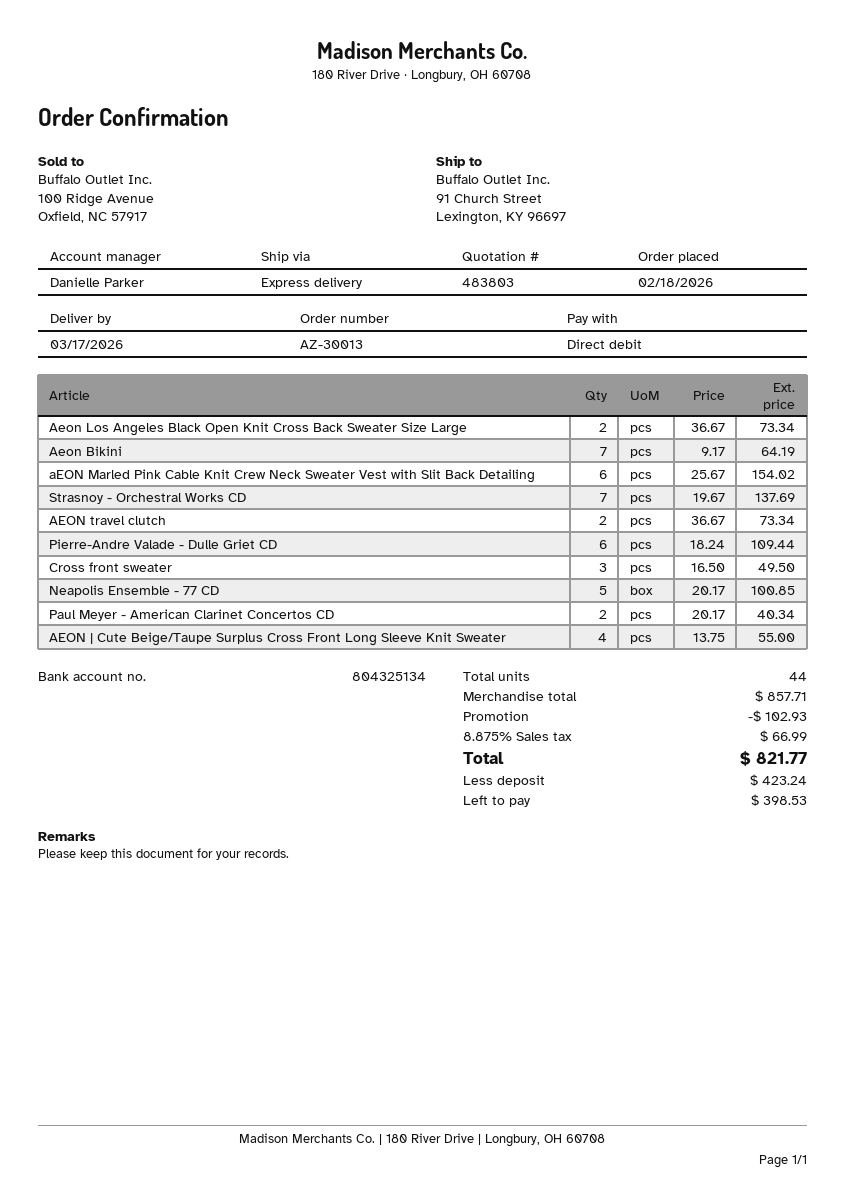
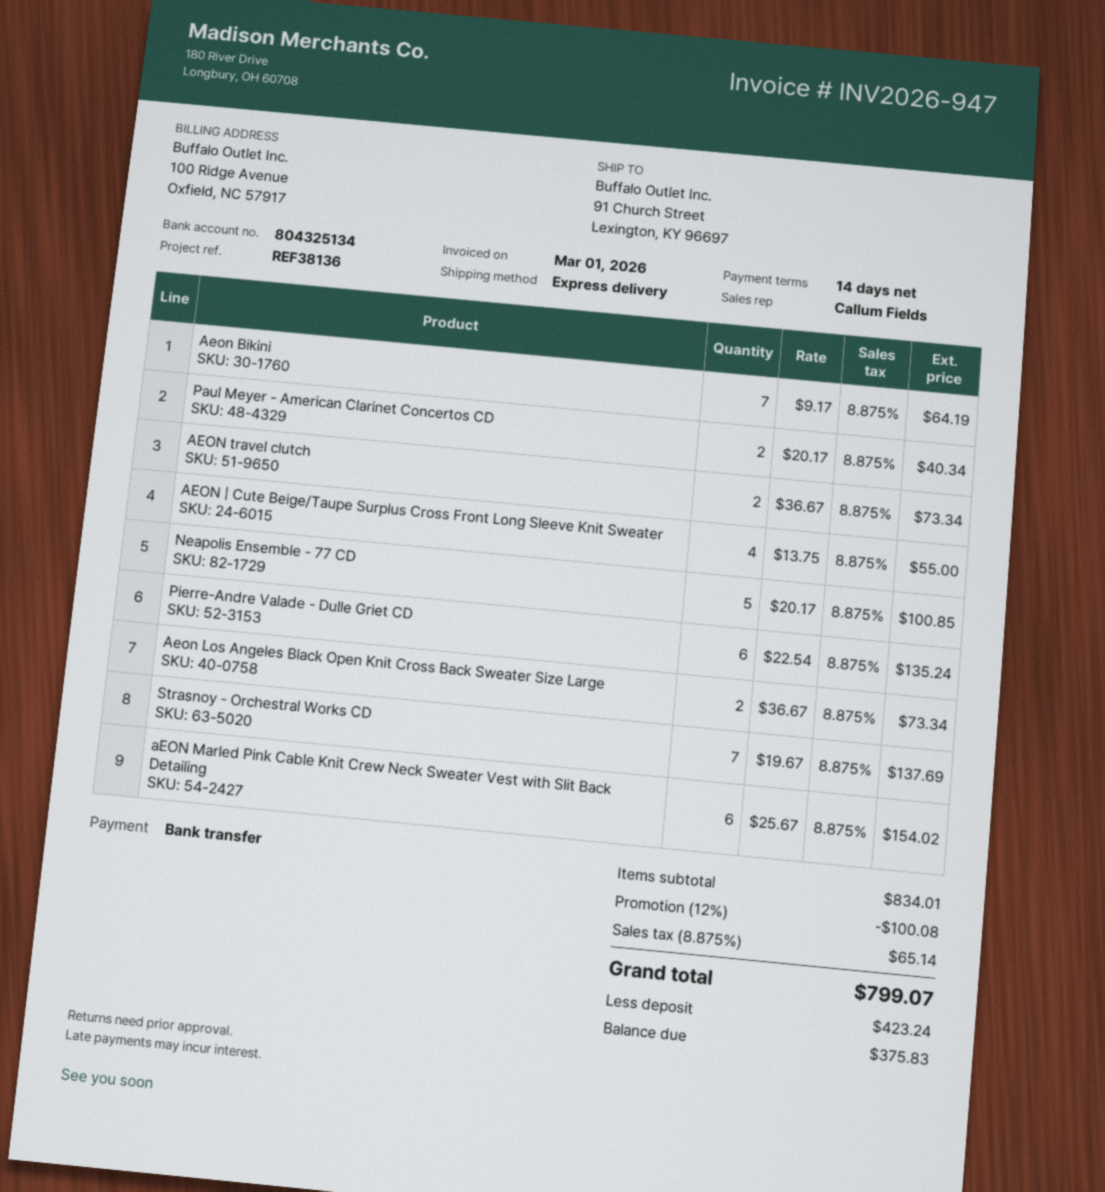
sales rep: Danielle Parker -> Callum Fields
payment method: direct debit -> bank transfer
Pierre-Andre Valade - Dulle Griet CD: 6 x 18.24 = 109.44 -> 6 x 22.54 = 135.24
Cross front sweater: 3 x 16.50 = 49.50 -> none
subtotal: 857.71 -> 834.01
discount: 102.93 -> 100.08
tax: 8.875% = 66.99 -> 8.875% = 65.14
total: 821.77 -> 799.07
balance: 398.53 -> 375.83

